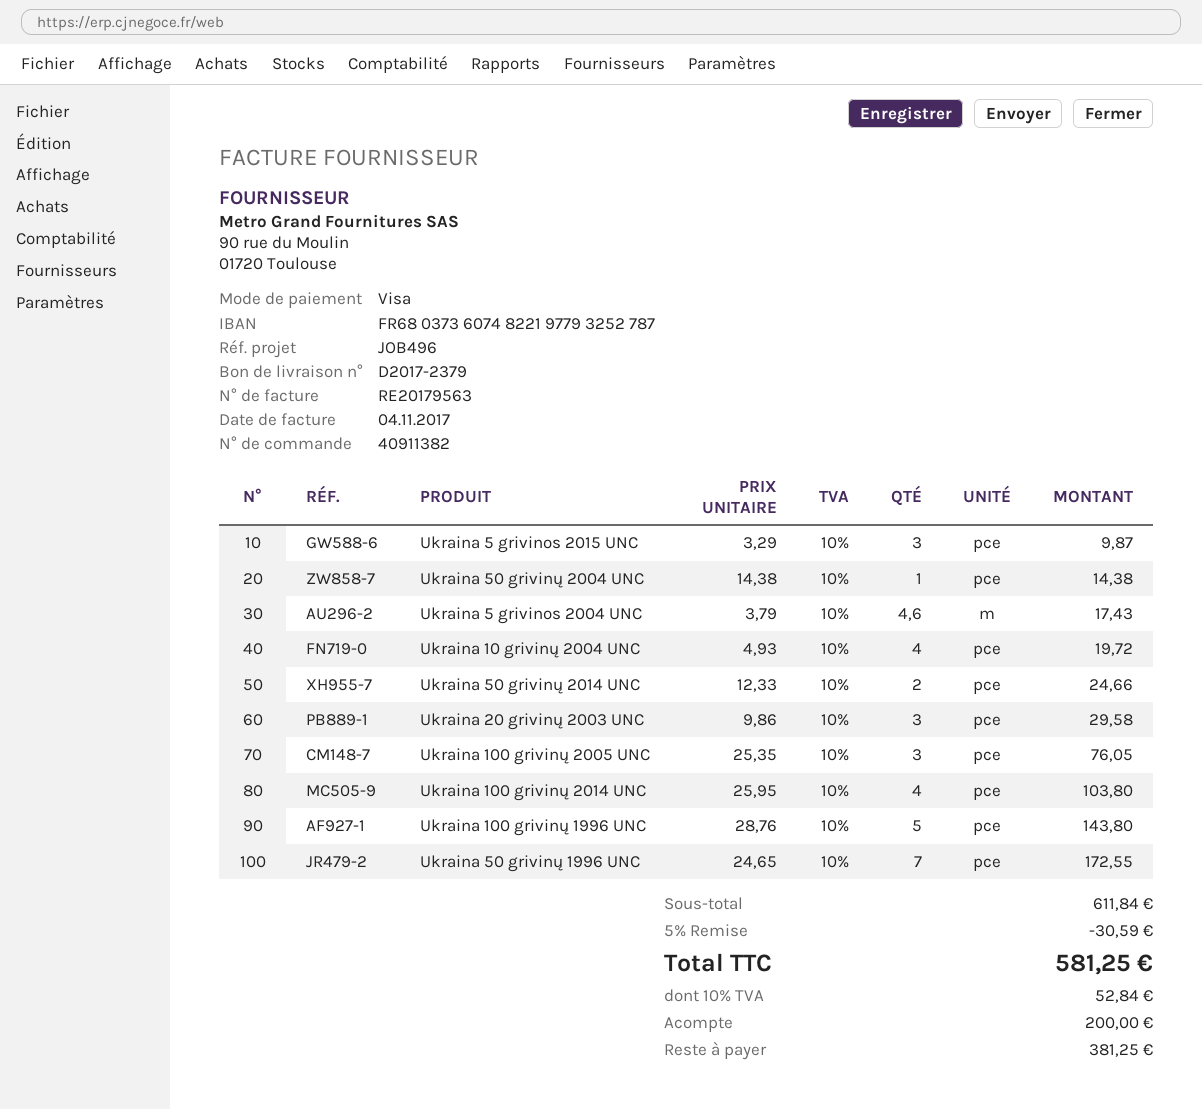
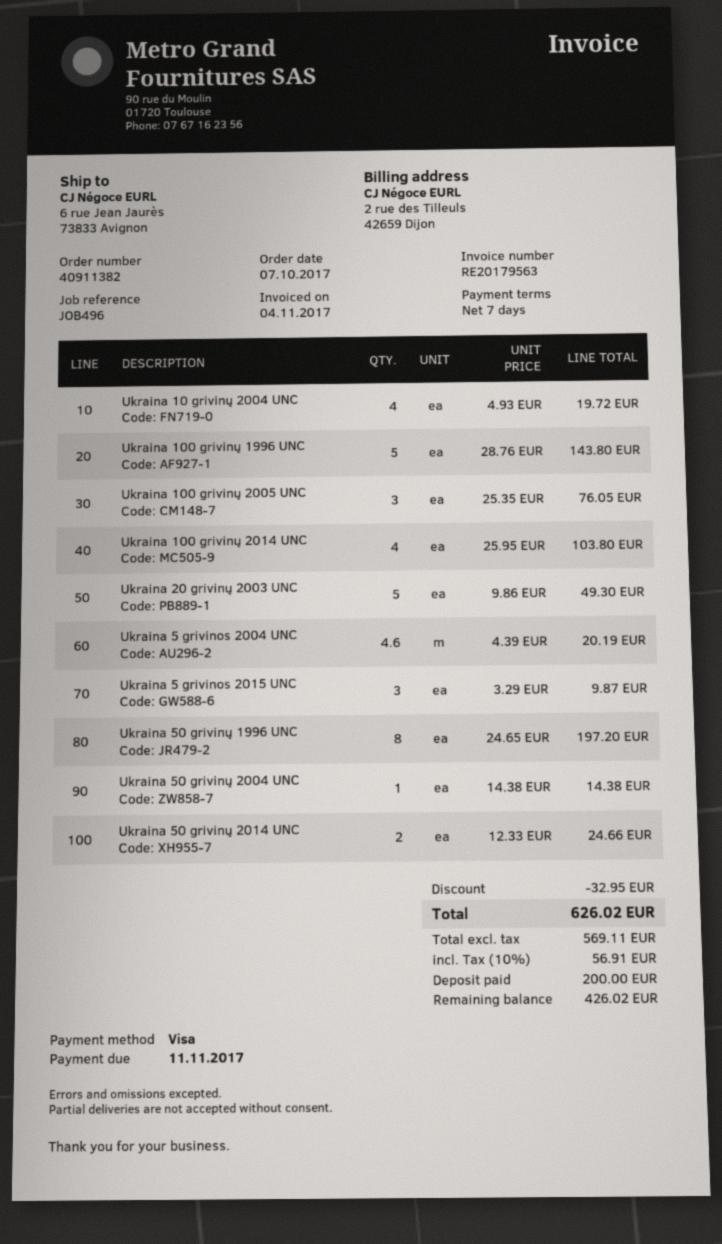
Ukraina 5 grivinos 2004 UNC: 4.6 x 3.79 = 17.43 -> 4.6 x 4.39 = 20.19
Ukraina 20 grivinų 2003 UNC: 3 x 9.86 = 29.58 -> 5 x 9.86 = 49.30
Ukraina 50 grivinų 1996 UNC: 7 x 24.65 = 172.55 -> 8 x 24.65 = 197.20
discount: 30.59 -> 32.95
tax: 10% = 52.84 -> 10% = 56.91
total: 581.25 -> 626.02
balance: 381.25 -> 426.02

